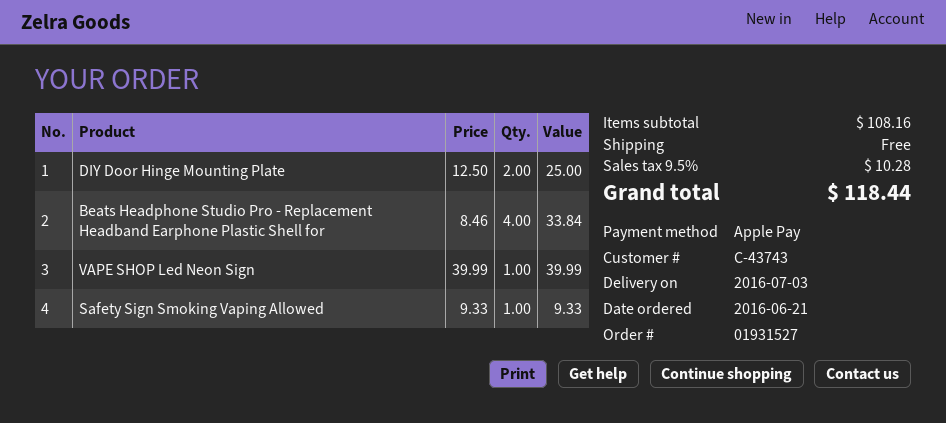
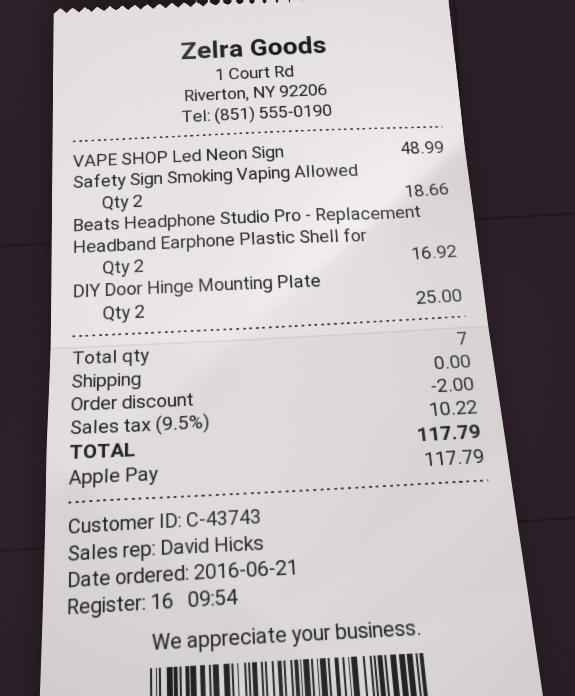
Beats Headphone Studio Pro - Replacement Headband Earphone Plastic Shell for: 4 for 33.84 -> 2 for 16.92
VAPE SHOP Led Neon Sign: 1 for 39.99 -> 1 for 48.99
Safety Sign Smoking Vaping Allowed: 1 for 9.33 -> 2 for 18.66
discount: none -> 2.00
tax: 9.5% = 10.28 -> 9.5% = 10.22
total: 118.44 -> 117.79

